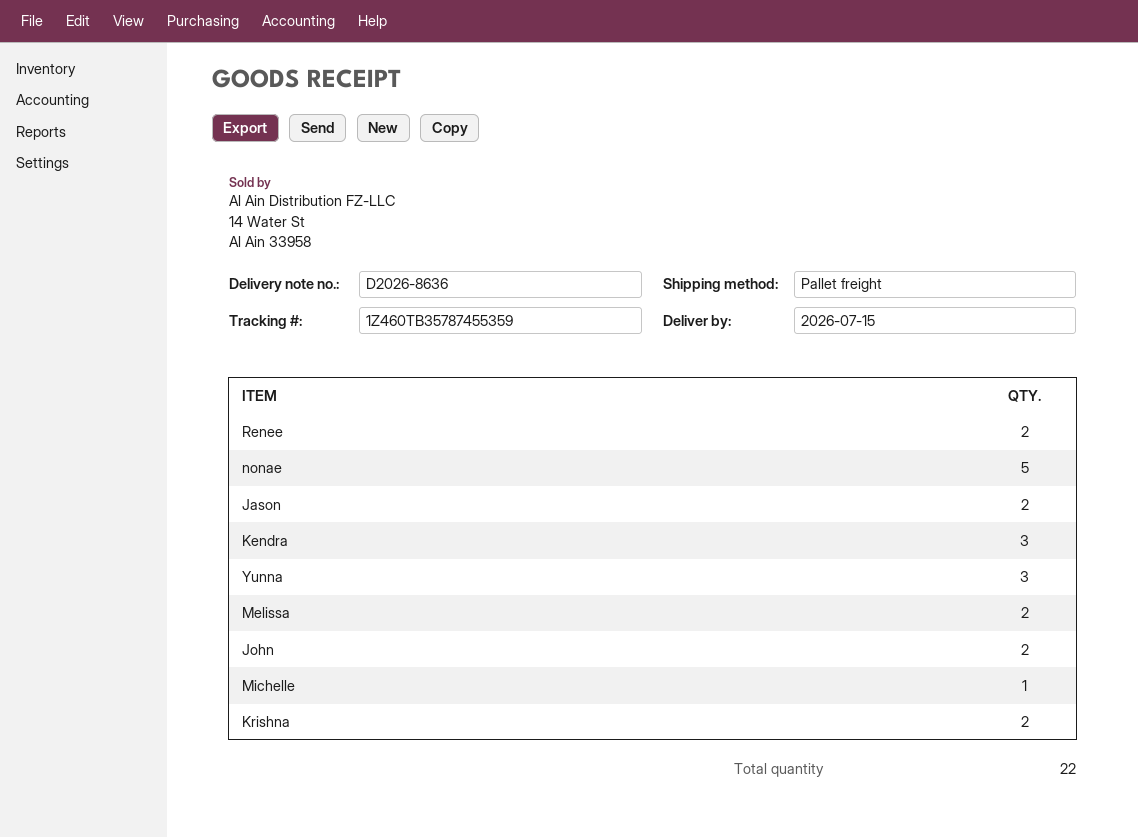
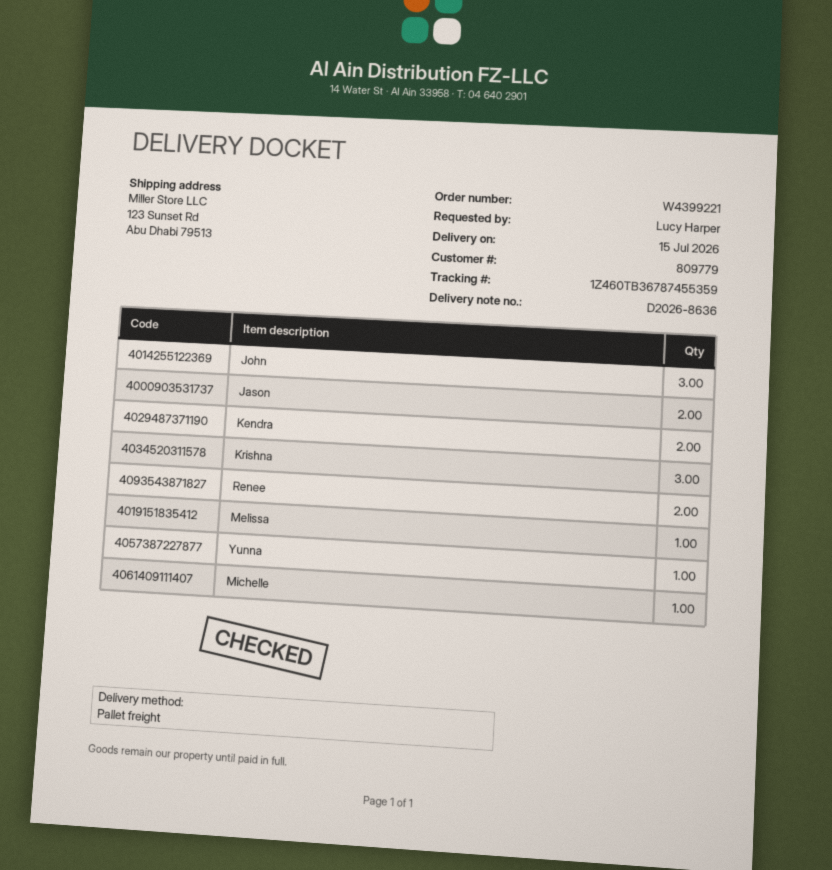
tracking number: 1Z460TB35787455359 -> 1Z460TB36787455359
nonae: 5 -> none
Kendra: 3 -> 2
Yunna: 3 -> 1
Melissa: 2 -> 1
John: 2 -> 3
Krishna: 2 -> 3

